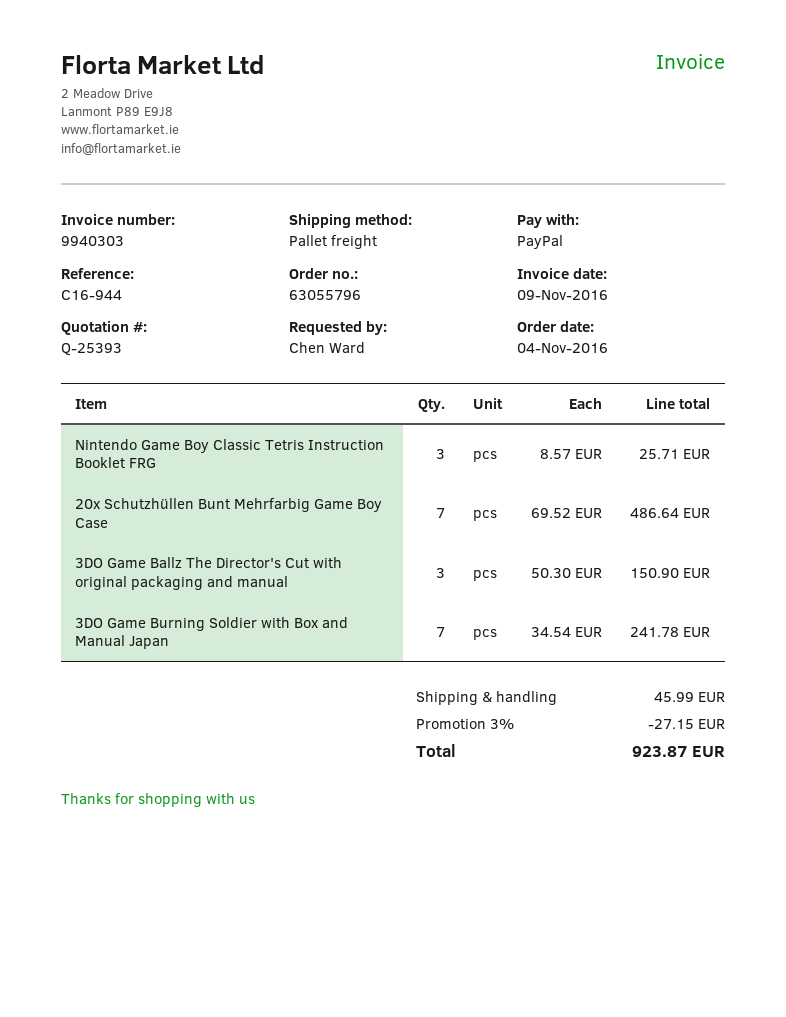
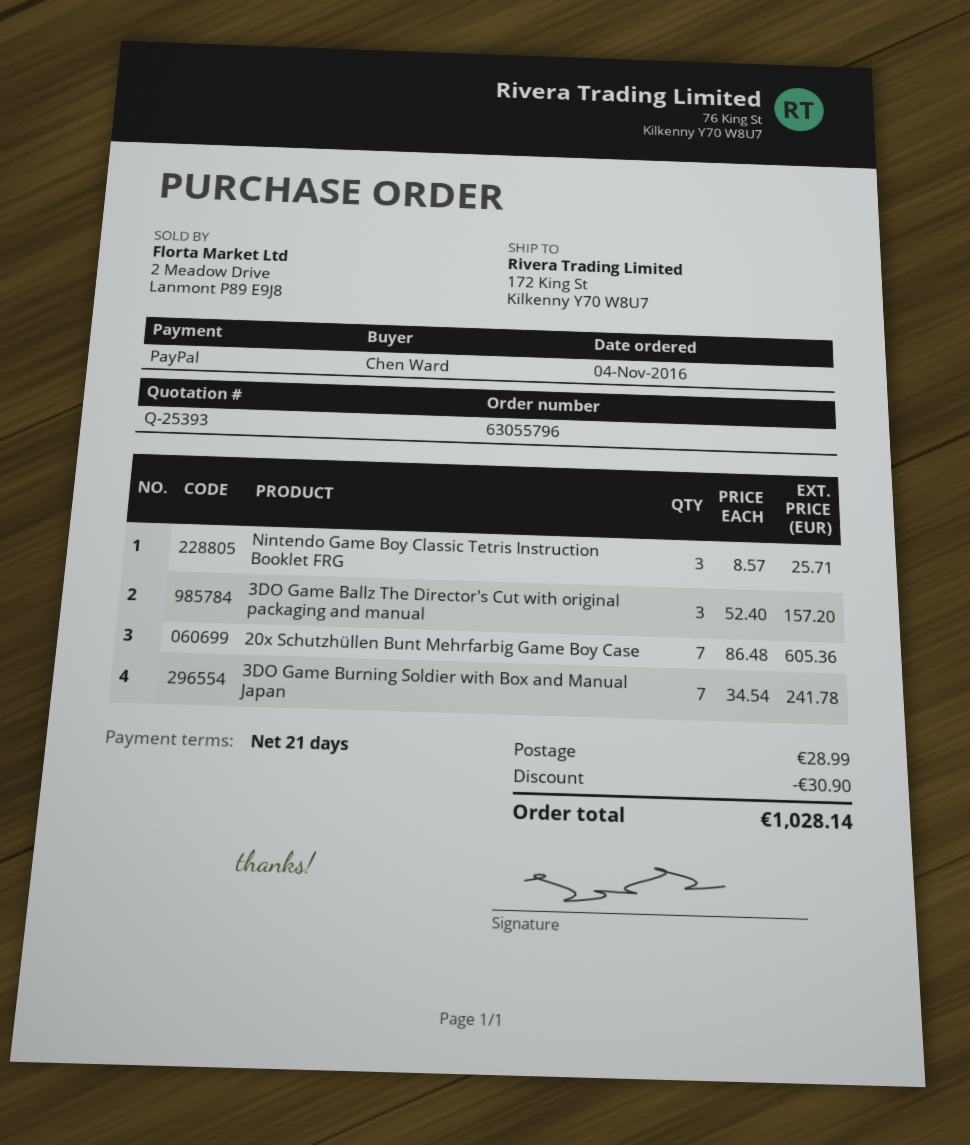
20x Schutzhüllen Bunt Mehrfarbig Game Boy Case: 7 x 69.52 = 486.64 -> 7 x 86.48 = 605.36
3DO Game Ballz The Director's Cut with original packaging and manual: 3 x 50.30 = 150.90 -> 3 x 52.40 = 157.20
discount: 27.15 -> 30.90
shipping: 45.99 -> 28.99
total: 923.87 -> 1028.14

